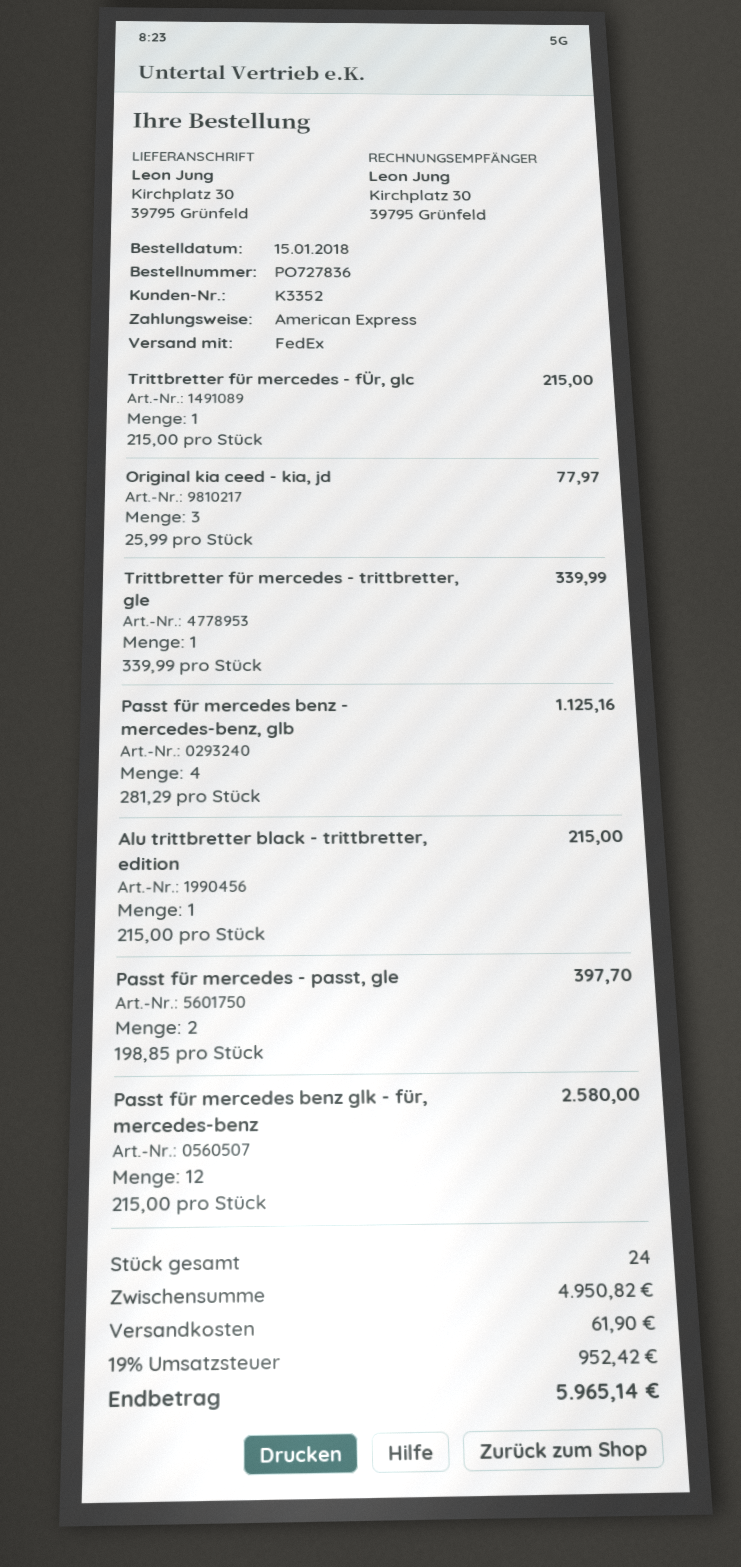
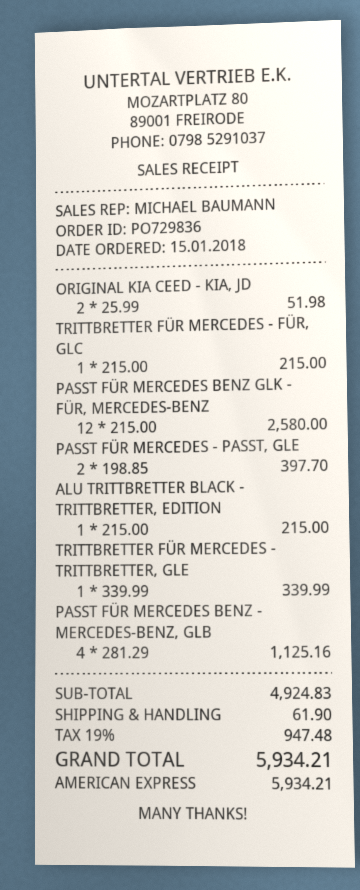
order number: PO727836 -> PO729836
Original kia ceed - kia, jd: 3 x 25.99 = 77.97 -> 2 x 25.99 = 51.98
subtotal: 4950.82 -> 4924.83
tax: 19% = 952.42 -> 19% = 947.48
total: 5965.14 -> 5934.21

